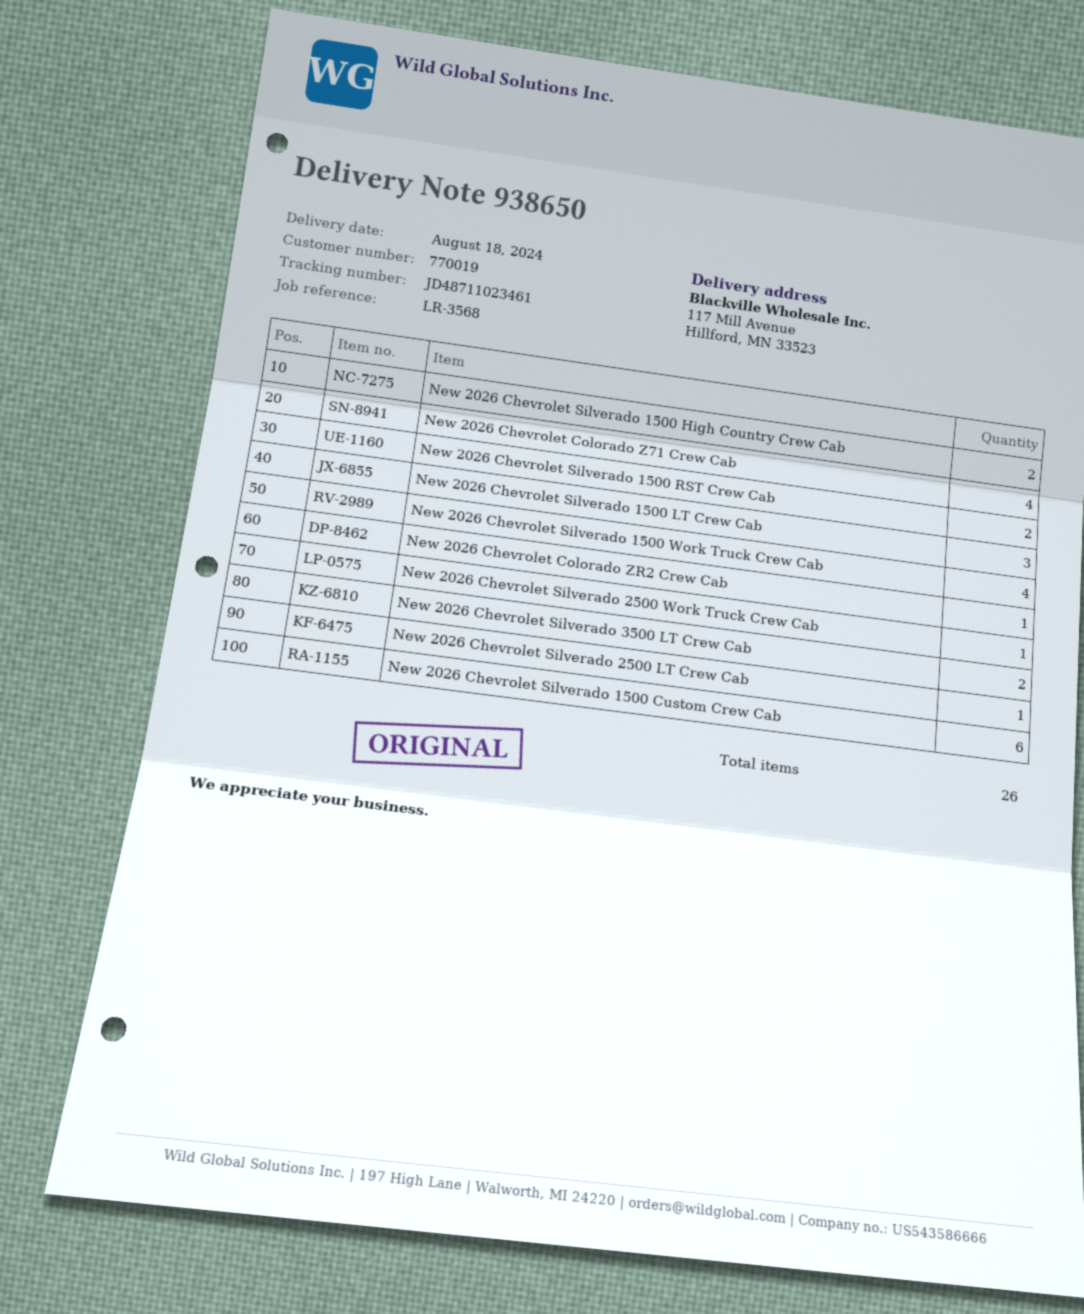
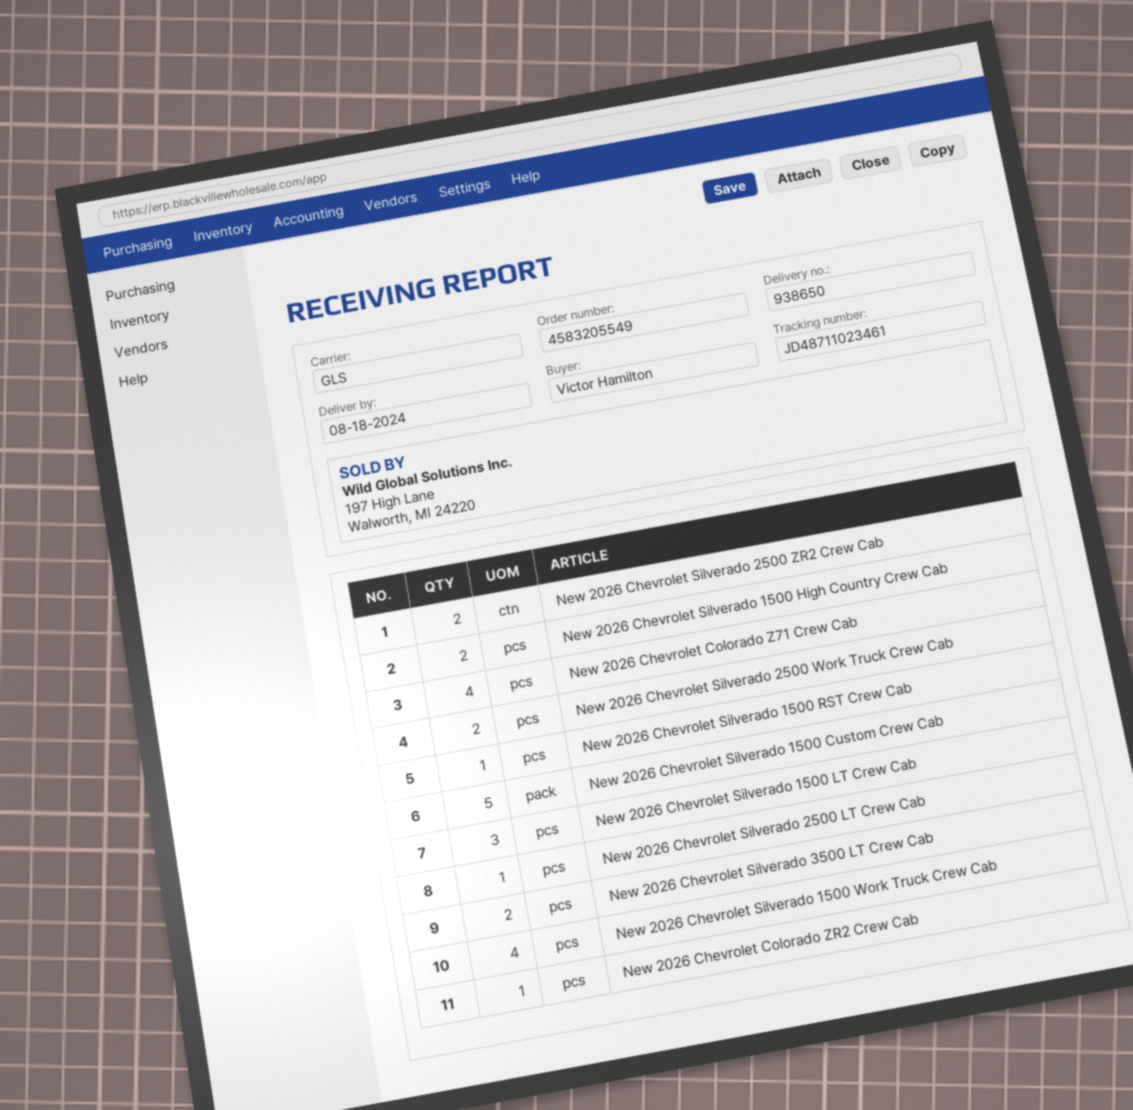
New 2026 Chevrolet Silverado 1500 RST Crew Cab: 2 -> 1
New 2026 Chevrolet Silverado 2500 Work Truck Crew Cab: 1 -> 2
New 2026 Chevrolet Silverado 1500 Custom Crew Cab: 6 -> 5
New 2026 Chevrolet Silverado 2500 ZR2 Crew Cab: none -> 2

